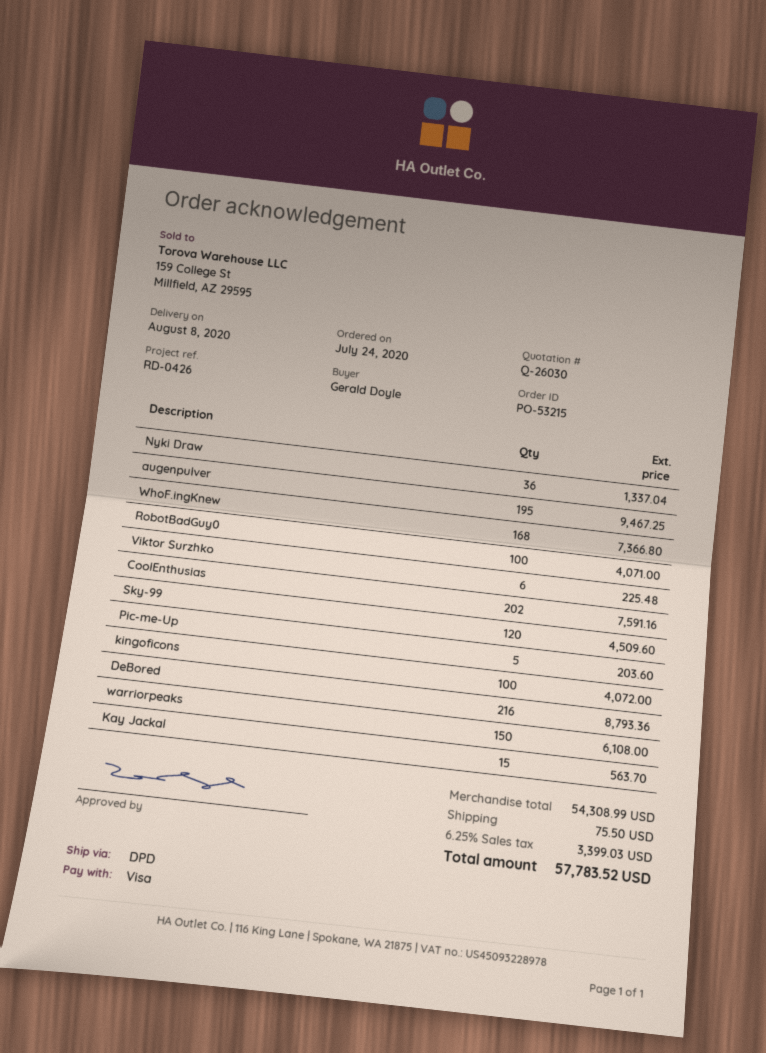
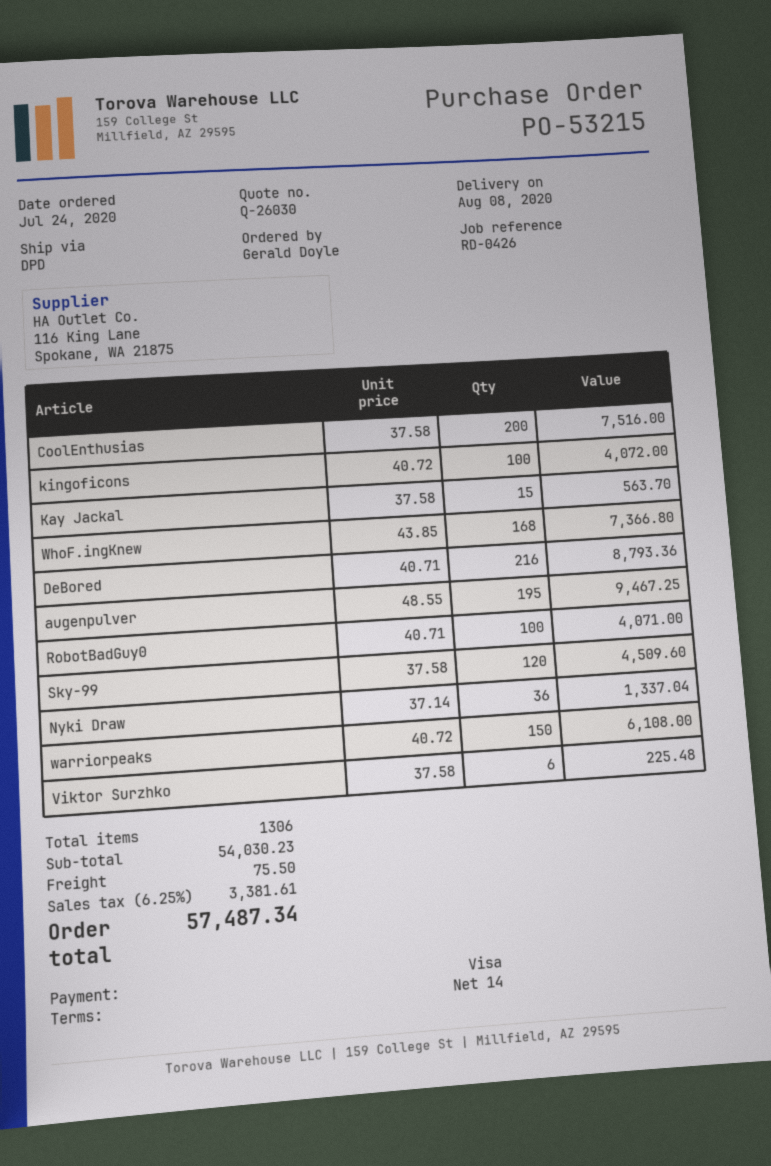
CoolEnthusias: 202 for 7591.16 -> 200 for 7516.00
Pic-me-Up: 5 for 203.60 -> none
subtotal: 54308.99 -> 54030.23
tax: 6.25% = 3399.03 -> 6.25% = 3381.61
total: 57783.52 -> 57487.34

